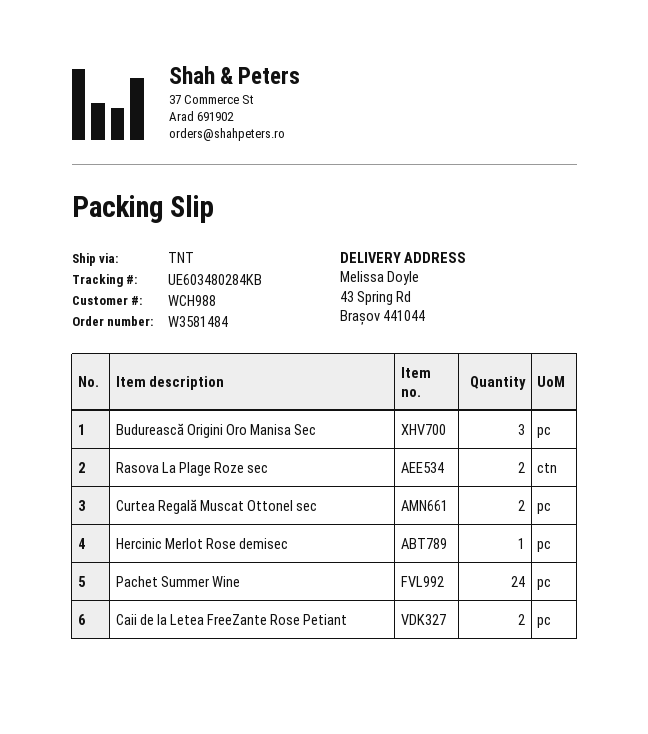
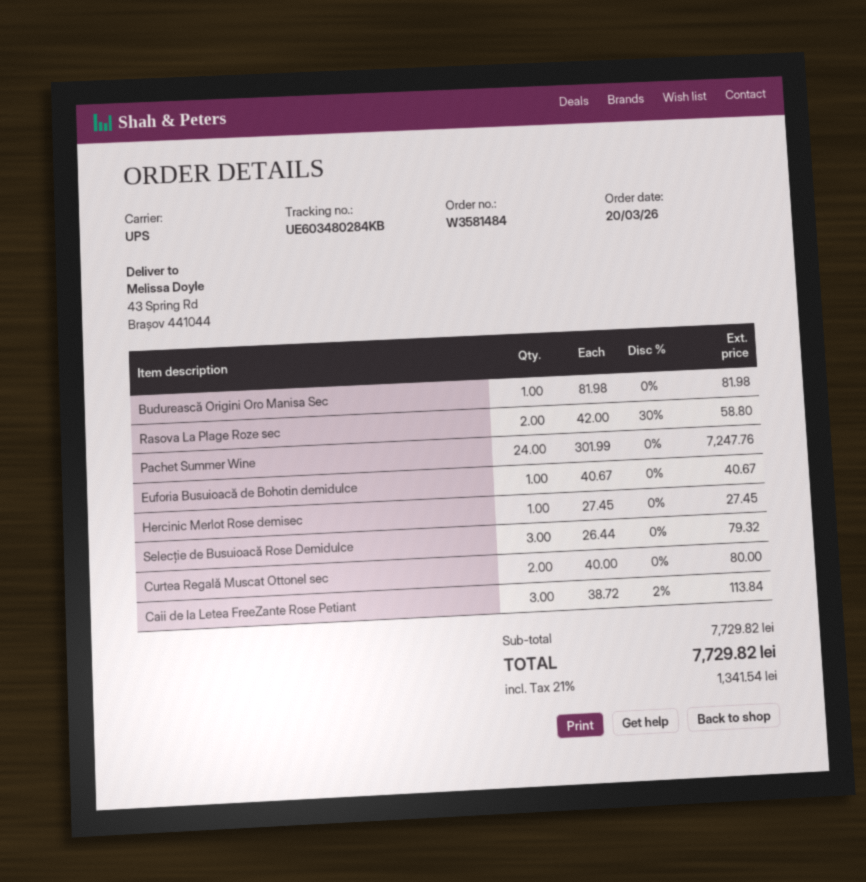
shipping method: TNT -> UPS
Budurească Origini Oro Manisa Sec: 3 -> 1
Caii de la Letea FreeZante Rose Petiant: 2 -> 3
Euforia Busuioacă de Bohotin demidulce: none -> 1
Selecție de Busuioacă Rose Demidulce: none -> 3

